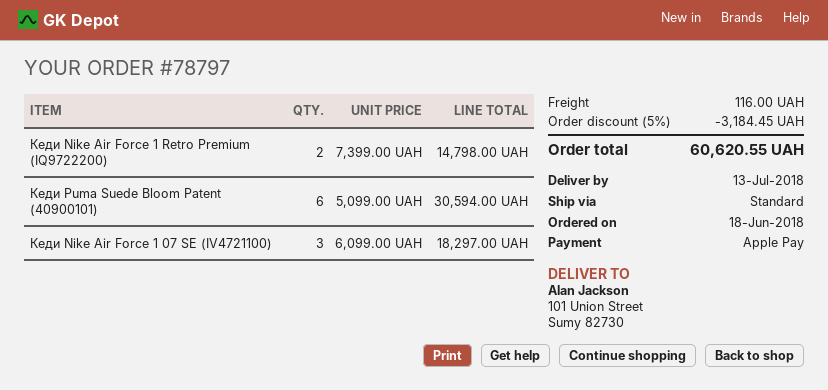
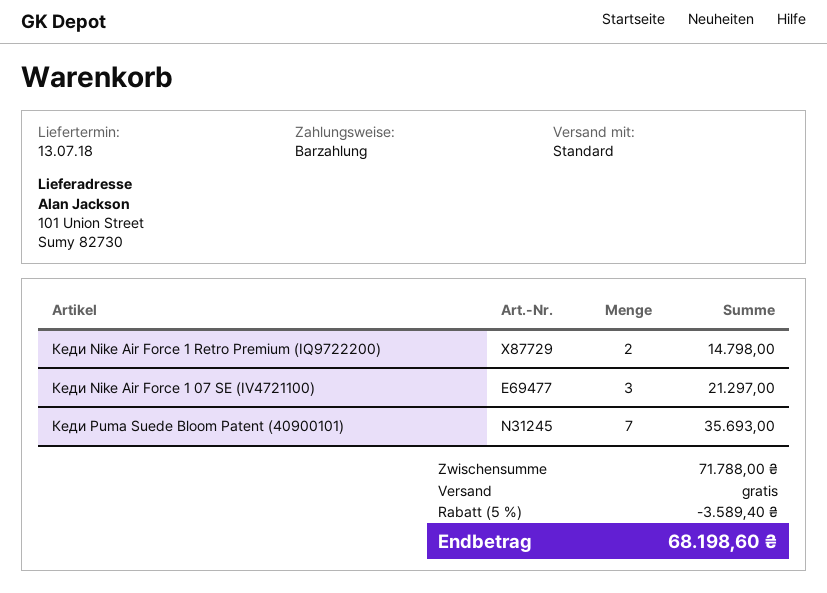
payment method: Apple Pay -> cash
Кеди Puma Suede Bloom Patent (40900101): 6 for 30594.00 -> 7 for 35693.00
Кеди Nike Air Force 1 07 SE (IV4721100): 3 for 18297.00 -> 3 for 21297.00
discount: 5% = 3184.45 -> 5% = 3589.40
shipping: 116.00 -> 0.00
total: 60620.55 -> 68198.60

